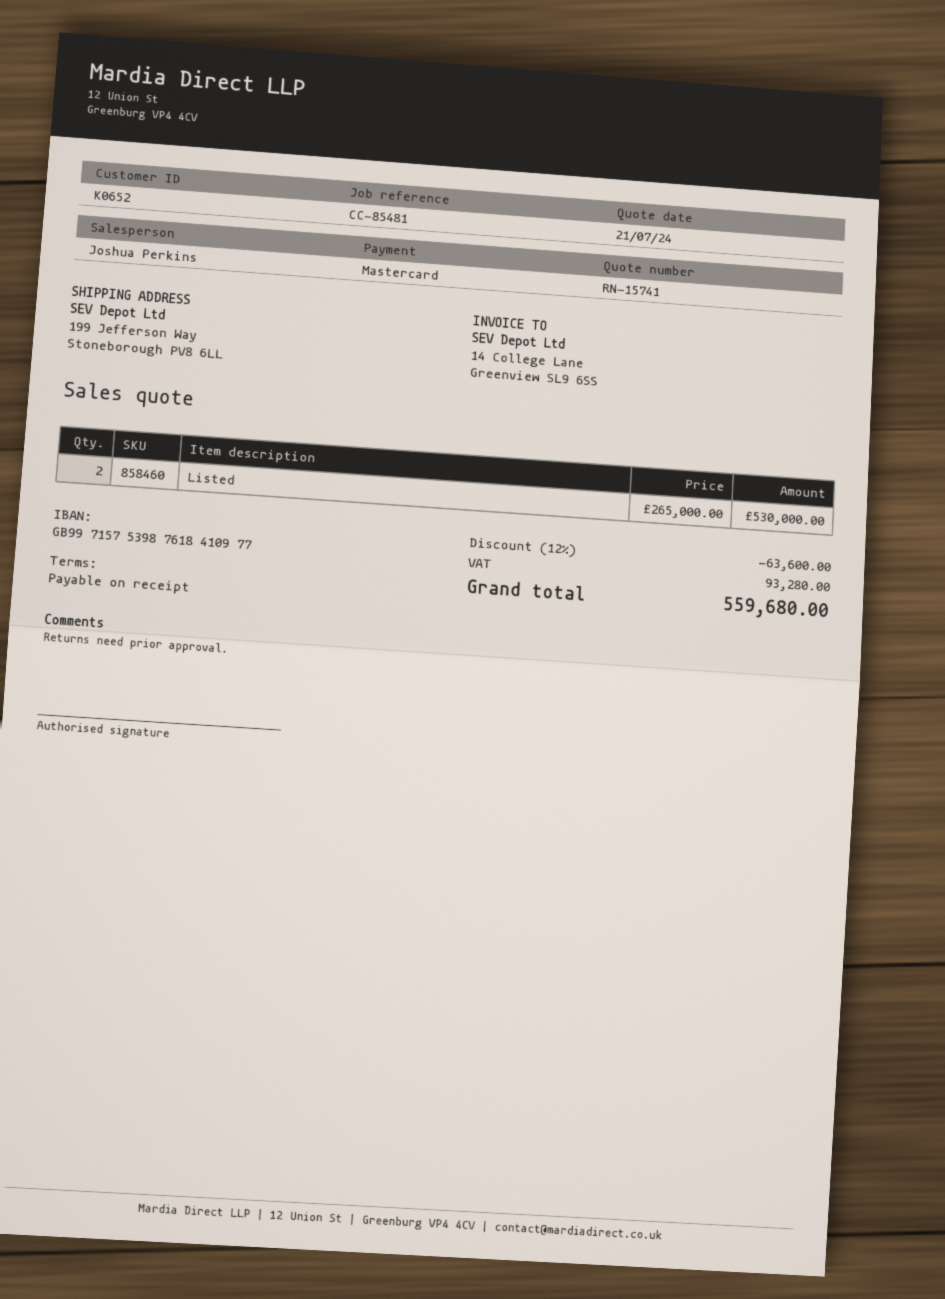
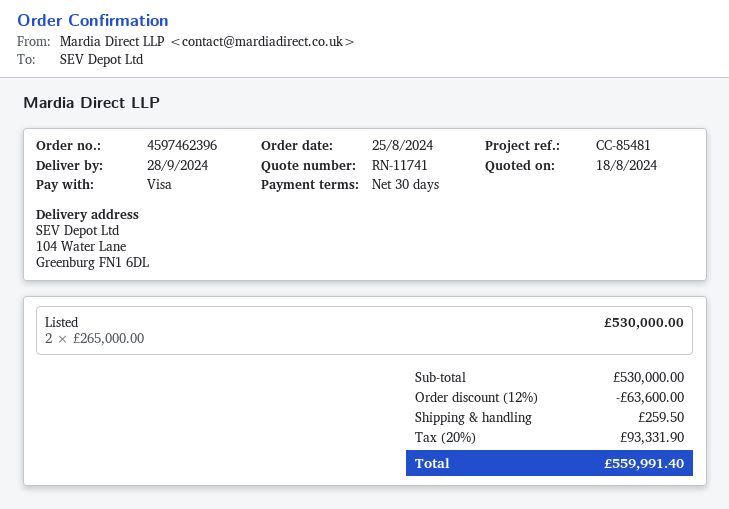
quote number: RN-15741 -> RN-11741
quote date: 2024-07-21 -> 2024-08-18
payment terms: on receipt -> 30 days
payment method: Mastercard -> Visa
ship to: 199 Jefferson Way, Stoneborough PV8 6LL -> 104 Water Lane, Greenburg FN1 6DL
shipping: none -> 259.50
tax: 93280.00 -> 93331.90
total: 559680.00 -> 559991.40

